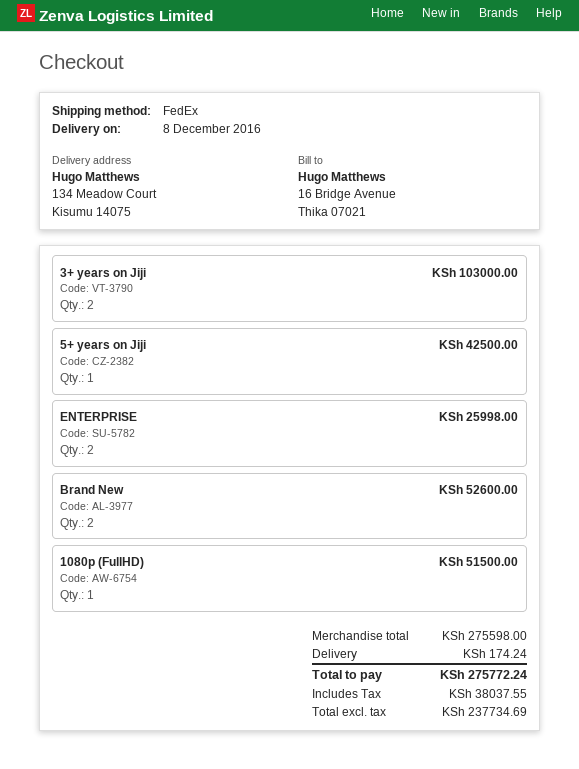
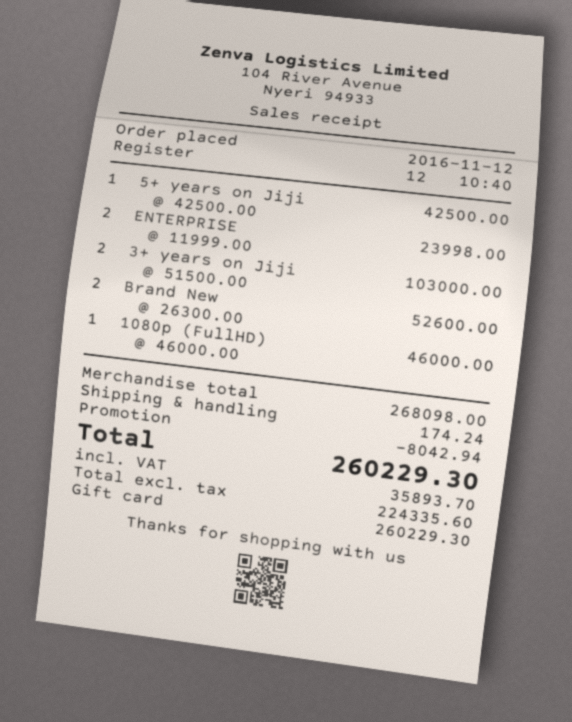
ENTERPRISE: 2 for 25998.00 -> 2 for 23998.00
1080p (FullHD): 1 for 51500.00 -> 1 for 46000.00
subtotal: 275598.00 -> 268098.00
discount: none -> 8042.94
net: 237734.69 -> 224335.60
tax: 38037.55 -> 35893.70
total: 275772.24 -> 260229.30

